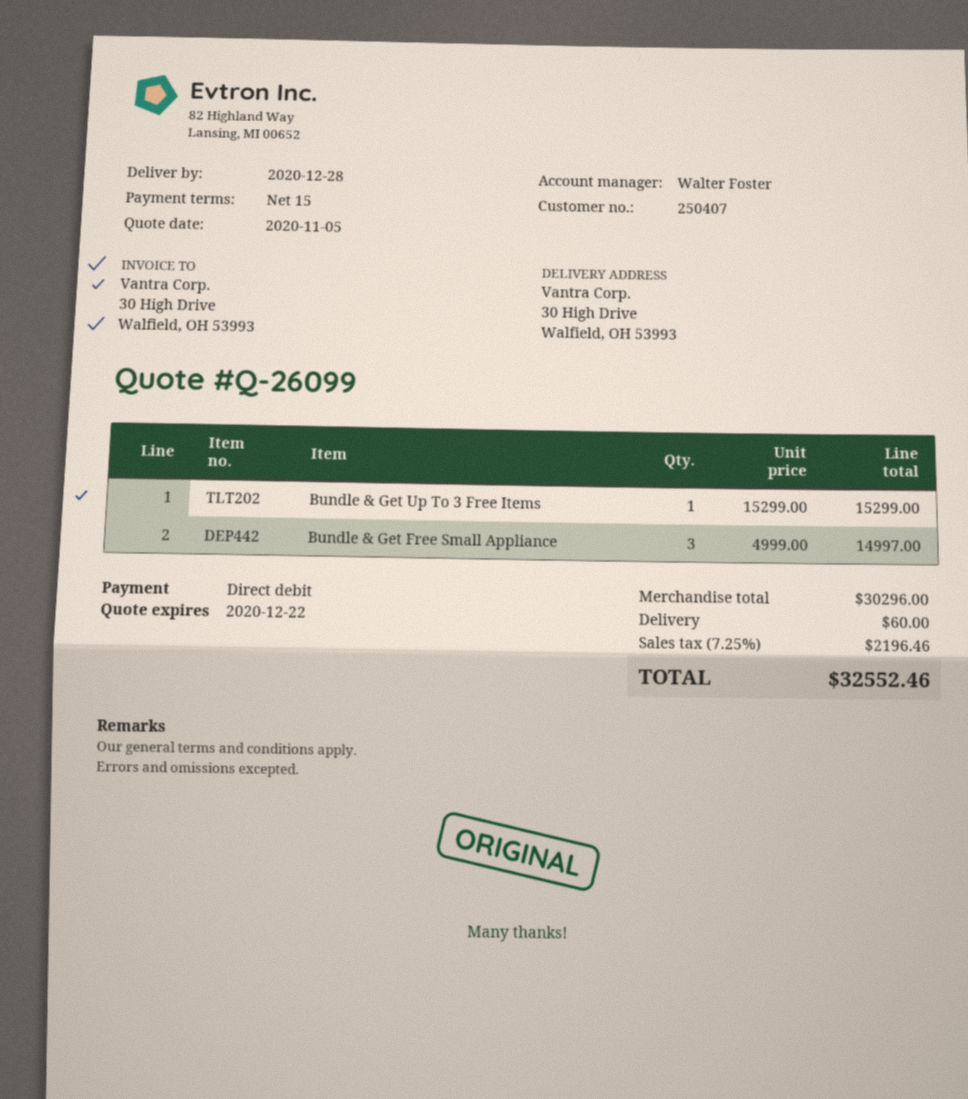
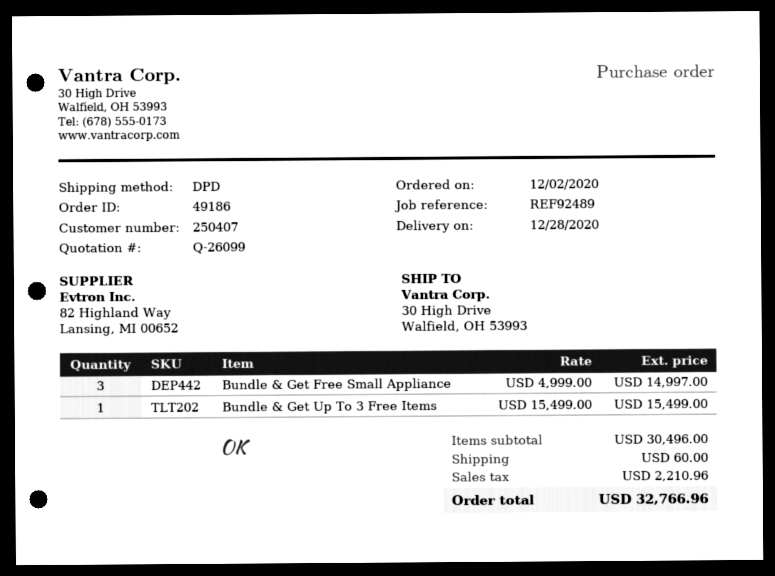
Bundle & Get Up To 3 Free Items: 1 x 15299.00 = 15299.00 -> 1 x 15499.00 = 15499.00
subtotal: 30296.00 -> 30496.00
tax: 2196.46 -> 2210.96
total: 32552.46 -> 32766.96

